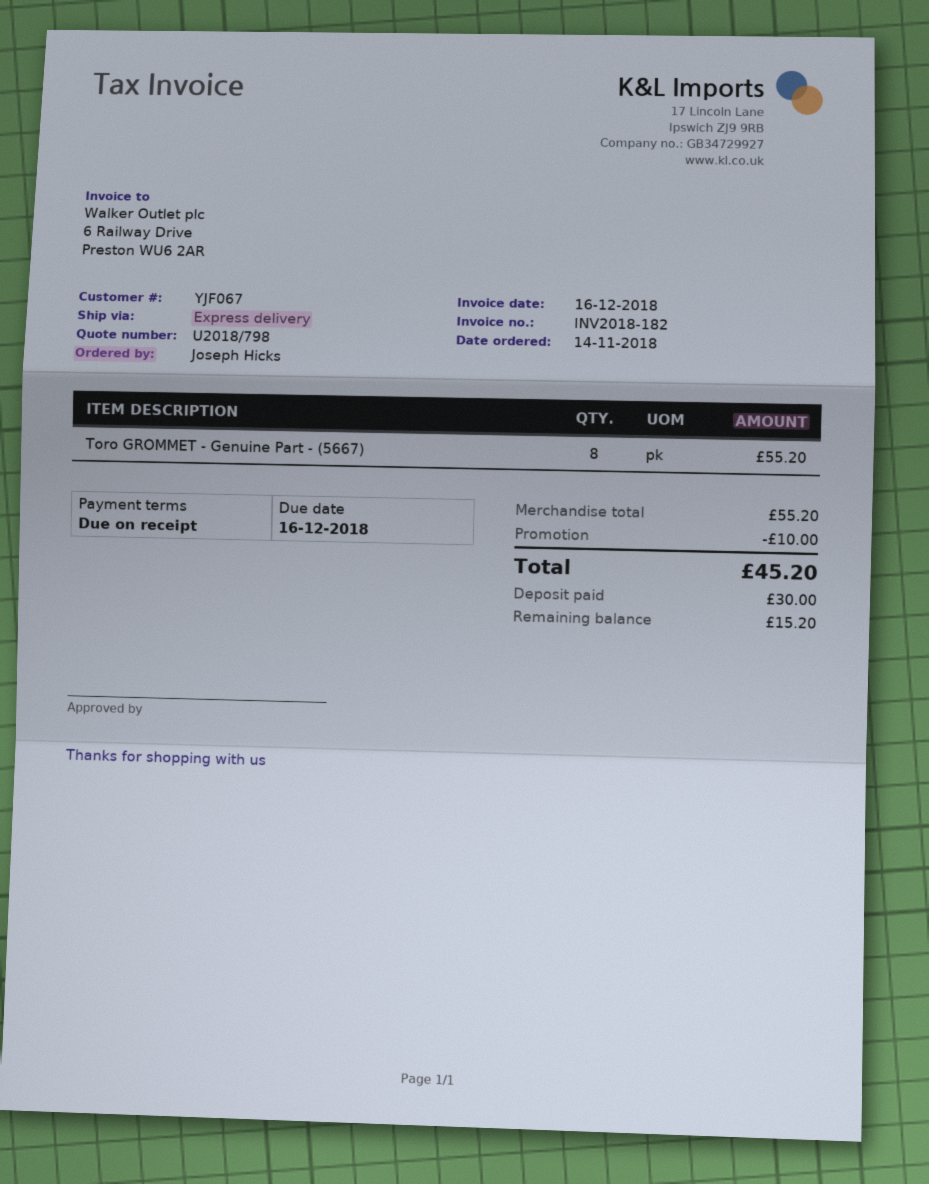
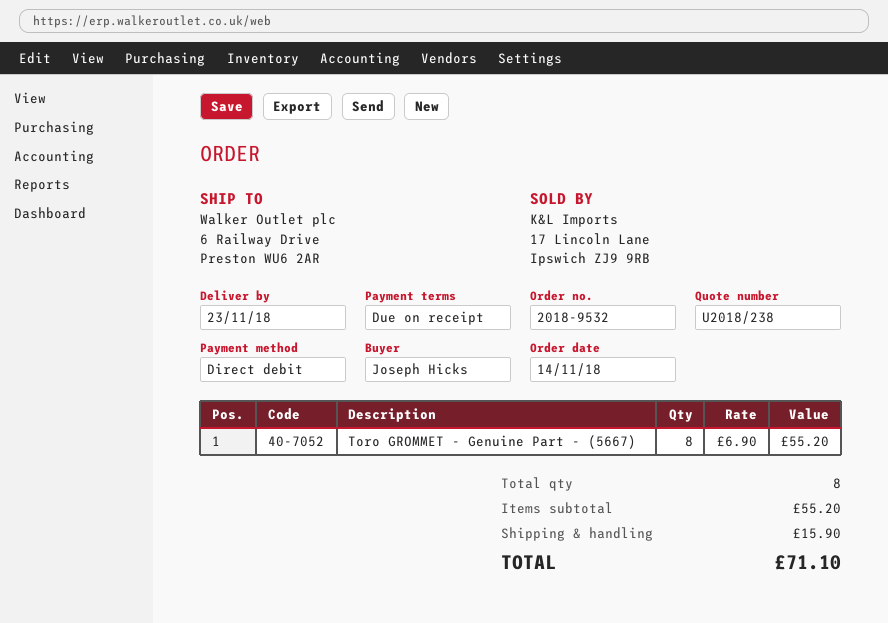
quote number: U2018/798 -> U2018/238
discount: 10.00 -> none
shipping: none -> 15.90
total: 45.20 -> 71.10

